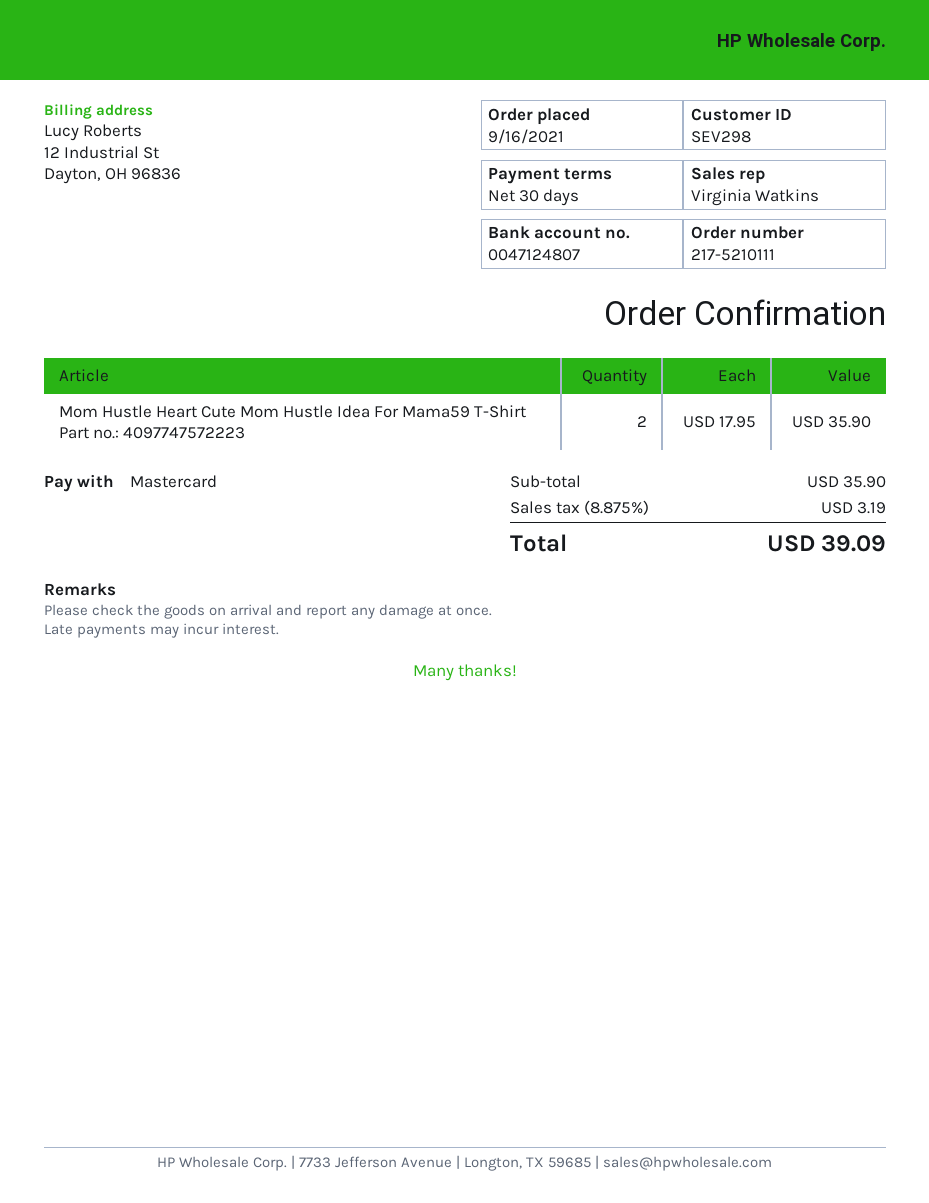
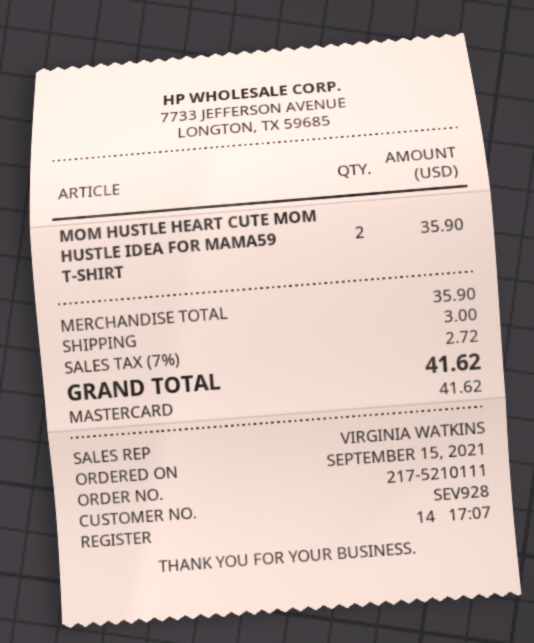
order date: 2021-09-16 -> 2021-09-15
customer number: SEV298 -> SEV928
shipping: none -> 3.00
tax: 8.875% = 3.19 -> 7% = 2.72
total: 39.09 -> 41.62

